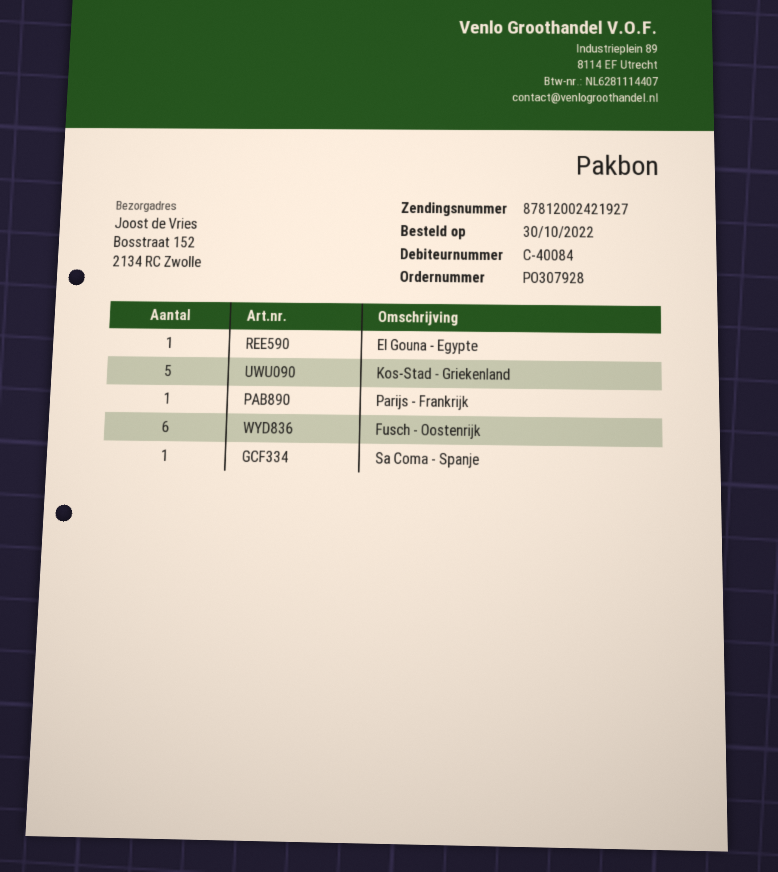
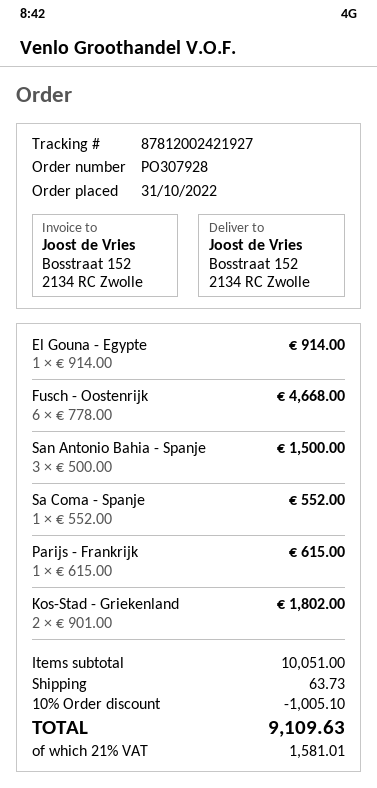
order date: 2022-10-30 -> 2022-10-31
Kos-Stad - Griekenland: 5 -> 2
San Antonio Bahia - Spanje: none -> 3

